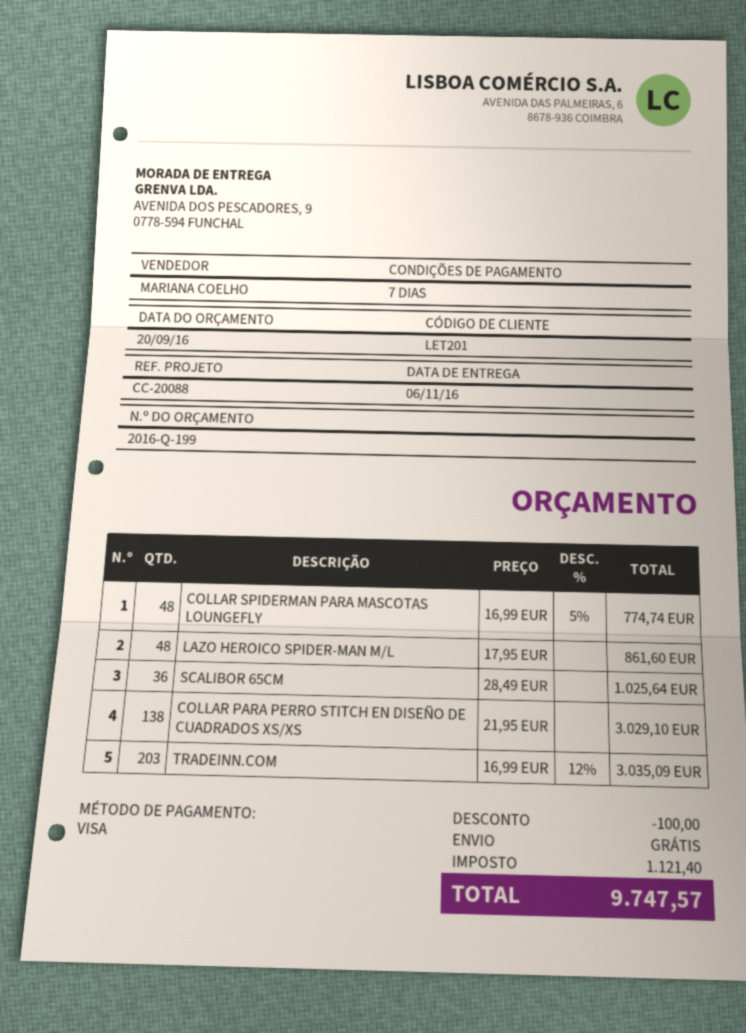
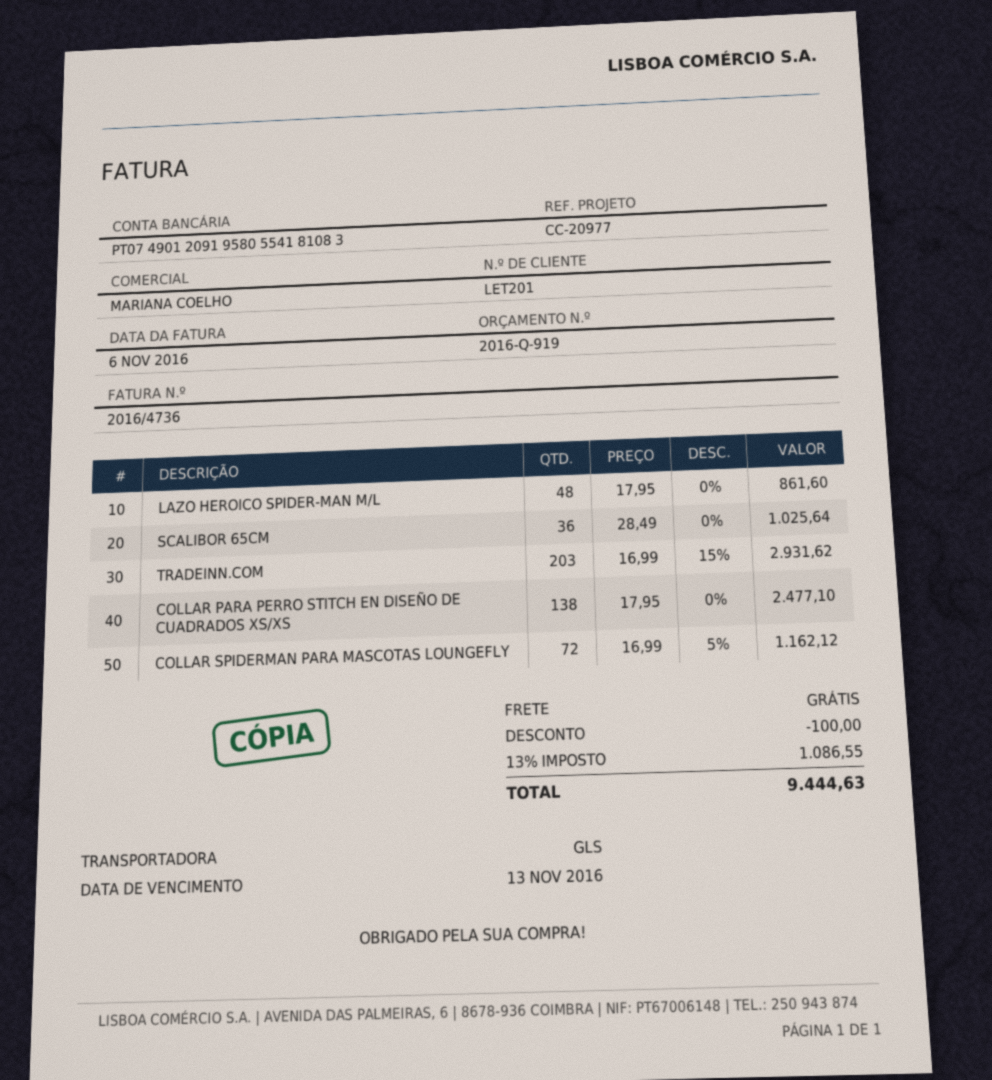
quote number: 2016-Q-199 -> 2016-Q-919
reference: CC-20088 -> CC-20977
COLLAR SPIDERMAN PARA MASCOTAS LOUNGEFLY: 48 x 16.99 - 5% = 774.74 -> 72 x 16.99 - 5% = 1162.12
COLLAR PARA PERRO STITCH EN DISEÑO DE CUADRADOS XS/XS: 138 x 21.95 = 3029.10 -> 138 x 17.95 = 2477.10
TRADEINN.COM: 203 x 16.99 - 12% = 3035.09 -> 203 x 16.99 - 15% = 2931.62
tax: 1121.40 -> 1086.55
total: 9747.57 -> 9444.63

